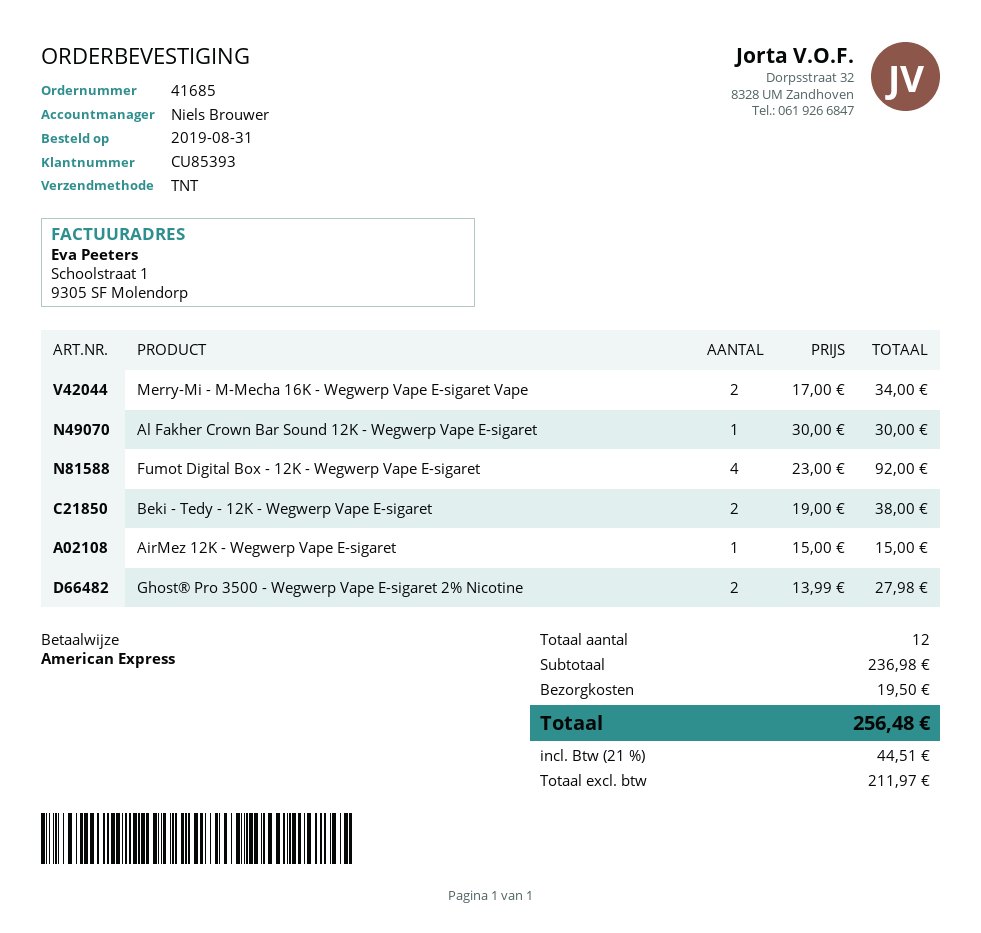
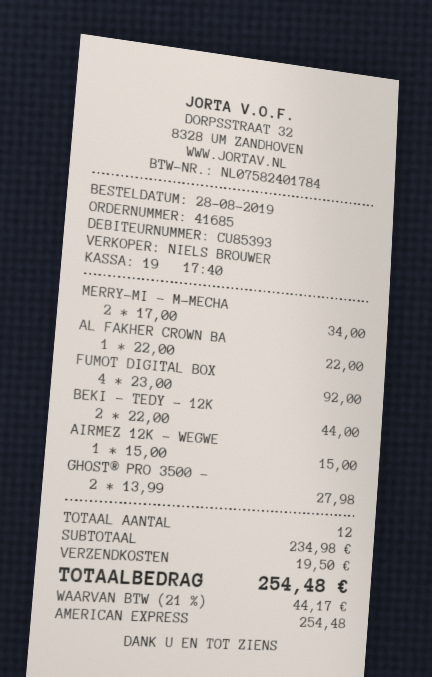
order date: 2019-08-31 -> 2019-08-28
Al Fakher Crown Bar Sound 12K - Wegwerp Vape E-sigaret: 1 x 30.00 = 30.00 -> 1 x 22.00 = 22.00
Beki - Tedy - 12K - Wegwerp Vape E-sigaret: 2 x 19.00 = 38.00 -> 2 x 22.00 = 44.00
subtotal: 236.98 -> 234.98
tax: 21% = 44.51 -> 21% = 44.17
total: 256.48 -> 254.48

